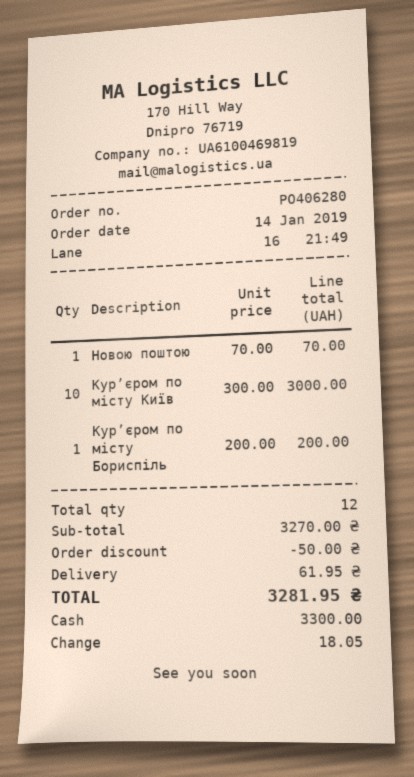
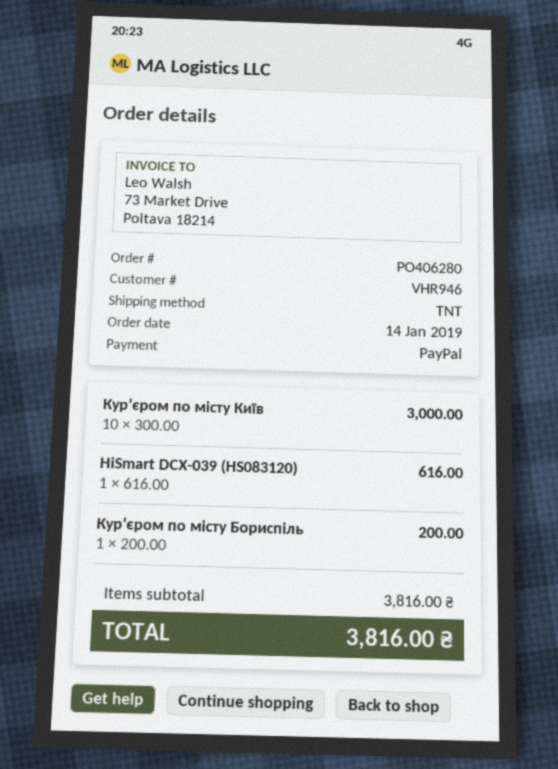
payment method: cash -> PayPal
Новою поштою: 1 x 70.00 = 70.00 -> none
HiSmart DCX-039 (HS083120): none -> 1 x 616.00 = 616.00
subtotal: 3270.00 -> 3816.00
discount: 50.00 -> none
shipping: 61.95 -> none
total: 3281.95 -> 3816.00

